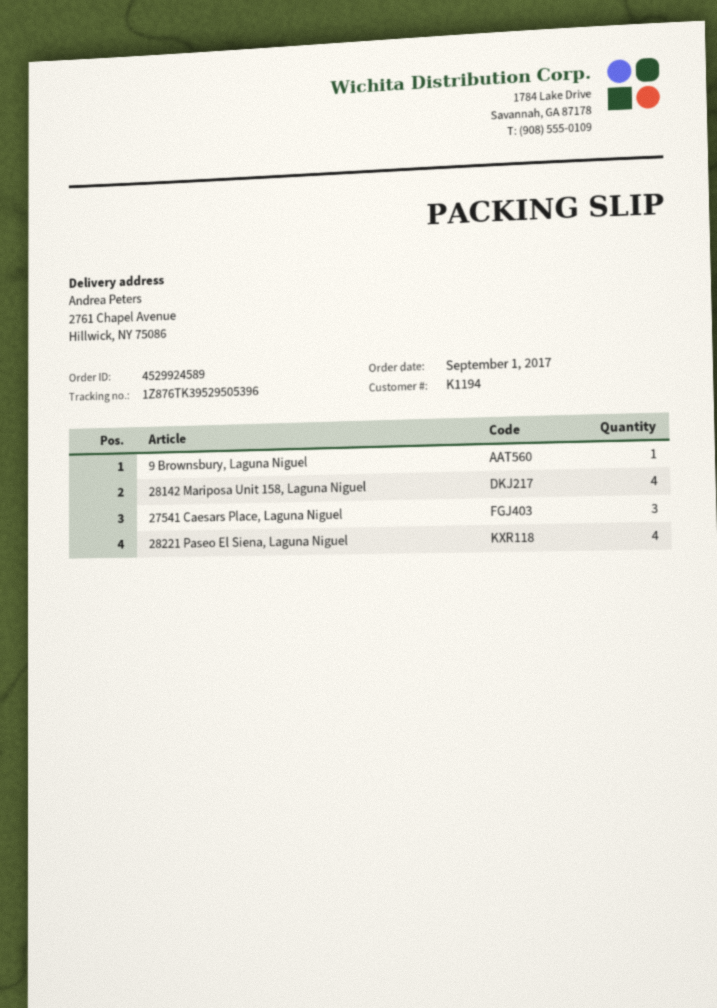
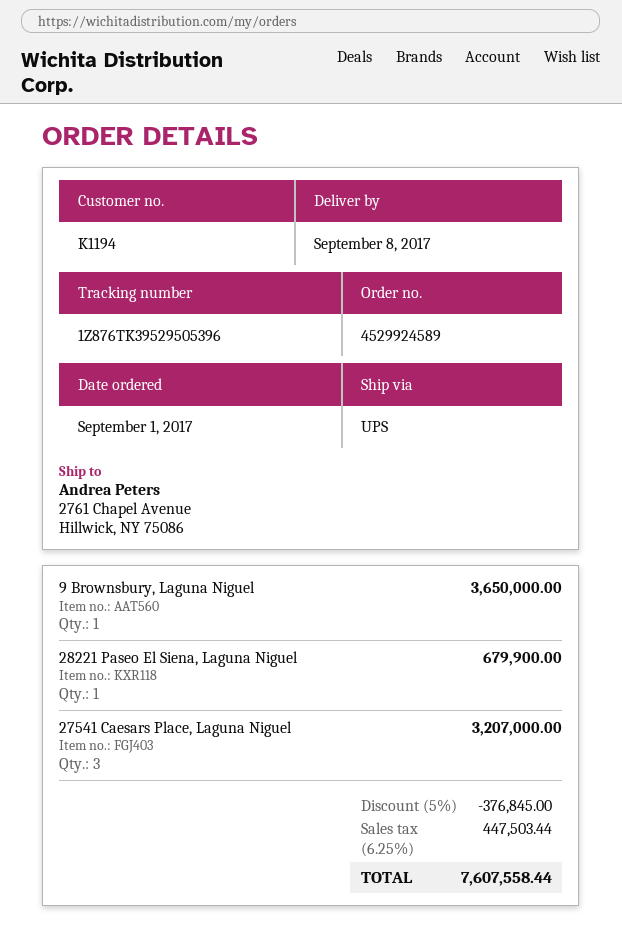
28142 Mariposa Unit 158, Laguna Niguel: 4 -> none
28221 Paseo El Siena, Laguna Niguel: 4 -> 1

